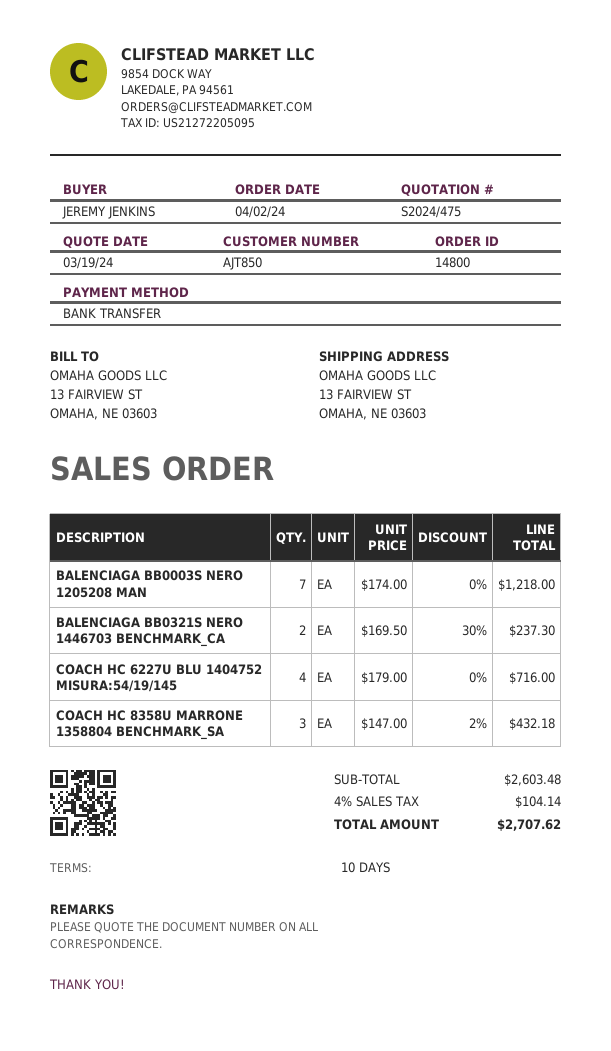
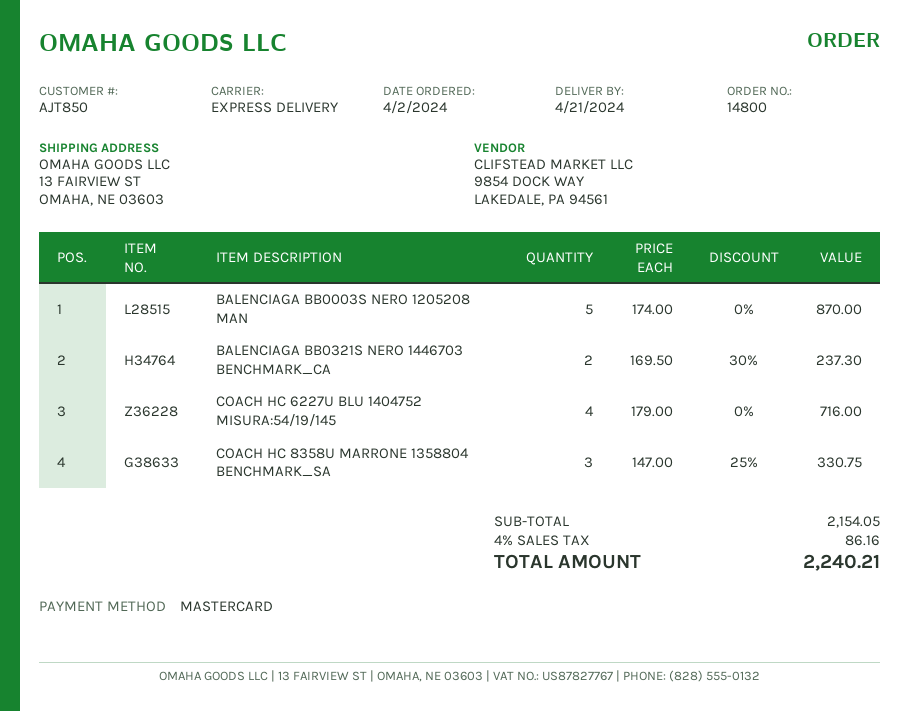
payment method: bank transfer -> Mastercard
BALENCIAGA BB0003S NERO 1205208 MAN: 7 x 174.00 = 1218.00 -> 5 x 174.00 = 870.00
COACH HC 8358U MARRONE 1358804 BENCHMARK_SA: 3 x 147.00 - 2% = 432.18 -> 3 x 147.00 - 25% = 330.75
subtotal: 2603.48 -> 2154.05
tax: 4% = 104.14 -> 4% = 86.16
total: 2707.62 -> 2240.21

